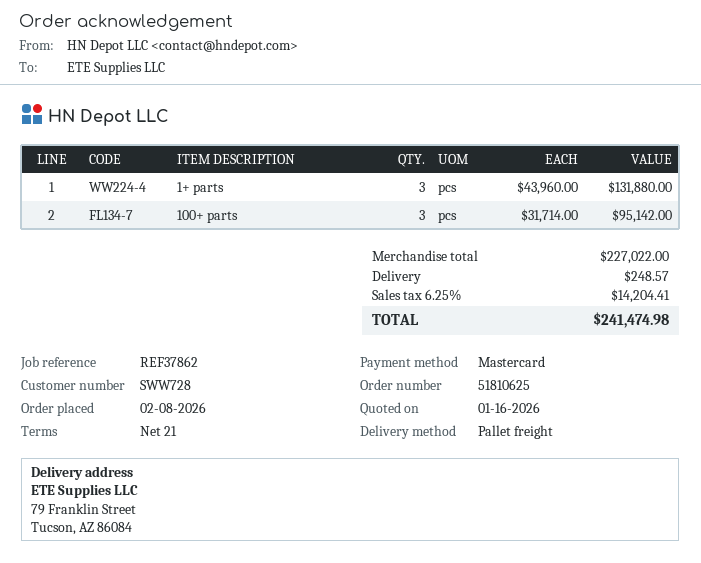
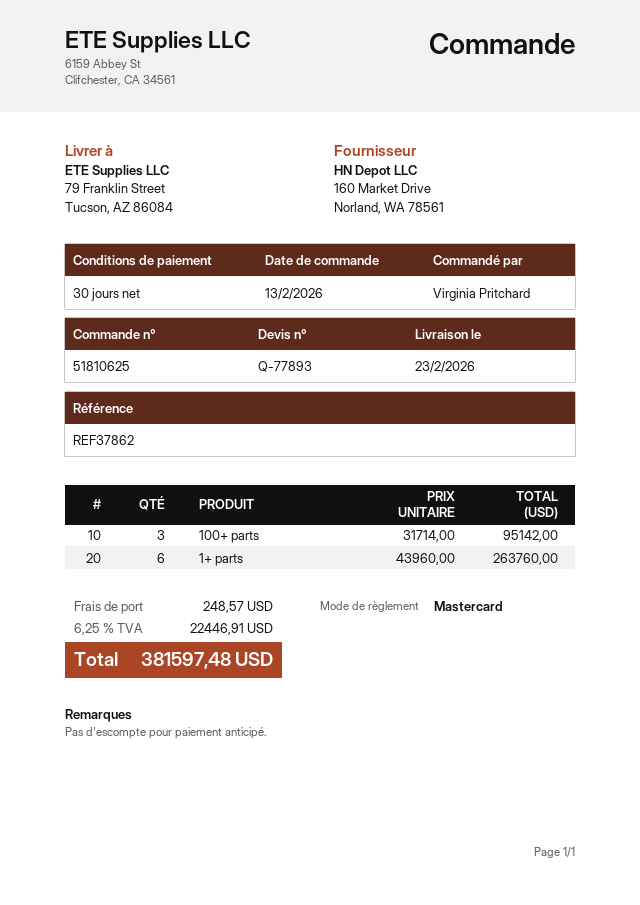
order date: 2026-02-08 -> 2026-02-13
payment terms: 21 days -> 30 days
1+ parts: 3 x 43960.00 = 131880.00 -> 6 x 43960.00 = 263760.00
tax: 6.25% = 14204.41 -> 6.25% = 22446.91
total: 241474.98 -> 381597.48

